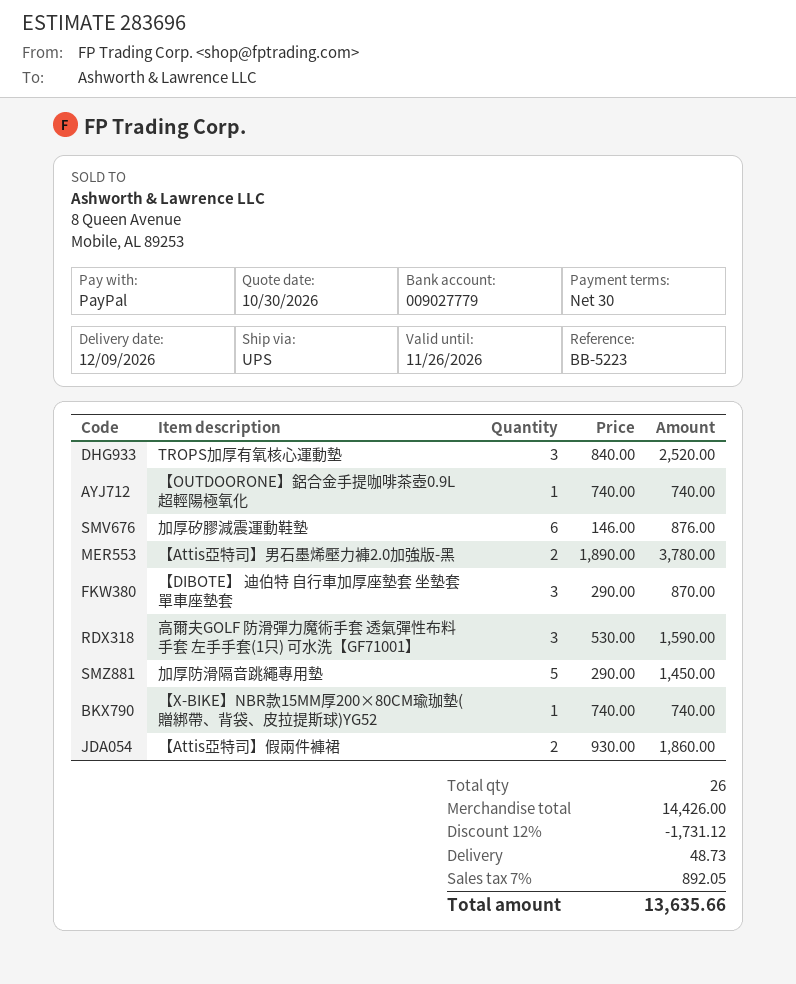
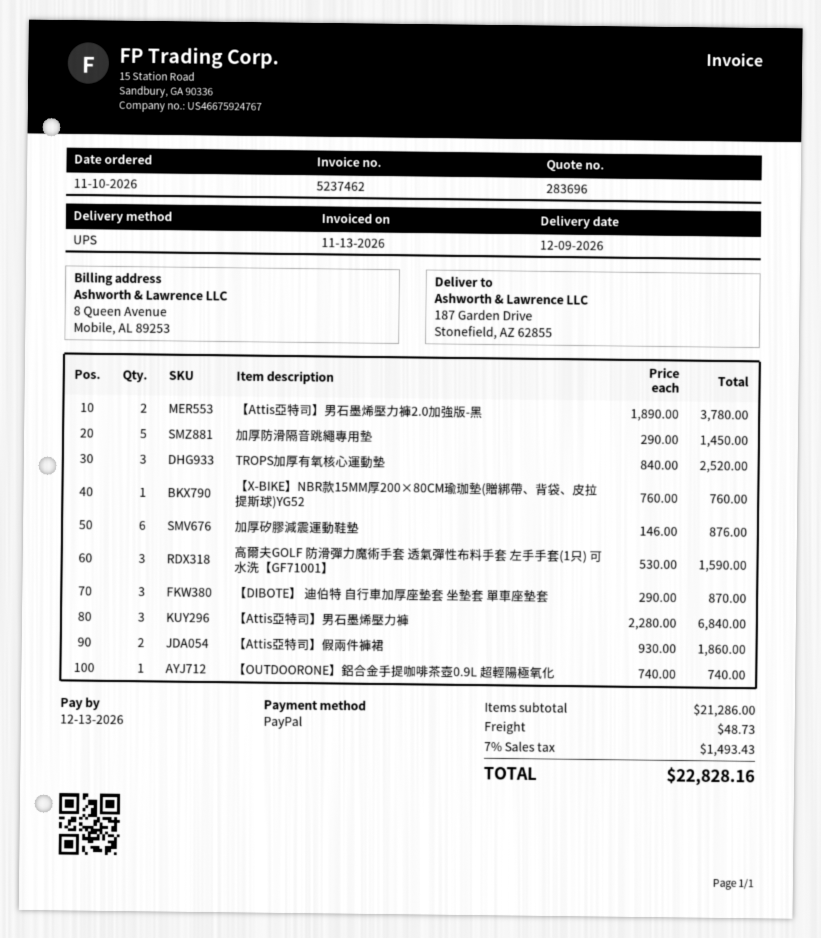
【X-BIKE】NBR款15MM厚200×80CM瑜珈墊(贈綁帶、背袋、皮拉提斯球)YG52: 1 x 740.00 = 740.00 -> 1 x 760.00 = 760.00
【Attis亞特司】男石墨烯壓力褲: none -> 3 x 2280.00 = 6840.00
subtotal: 14426.00 -> 21286.00
discount: 12% = 1731.12 -> none
tax: 7% = 892.05 -> 7% = 1493.43
total: 13635.66 -> 22828.16

